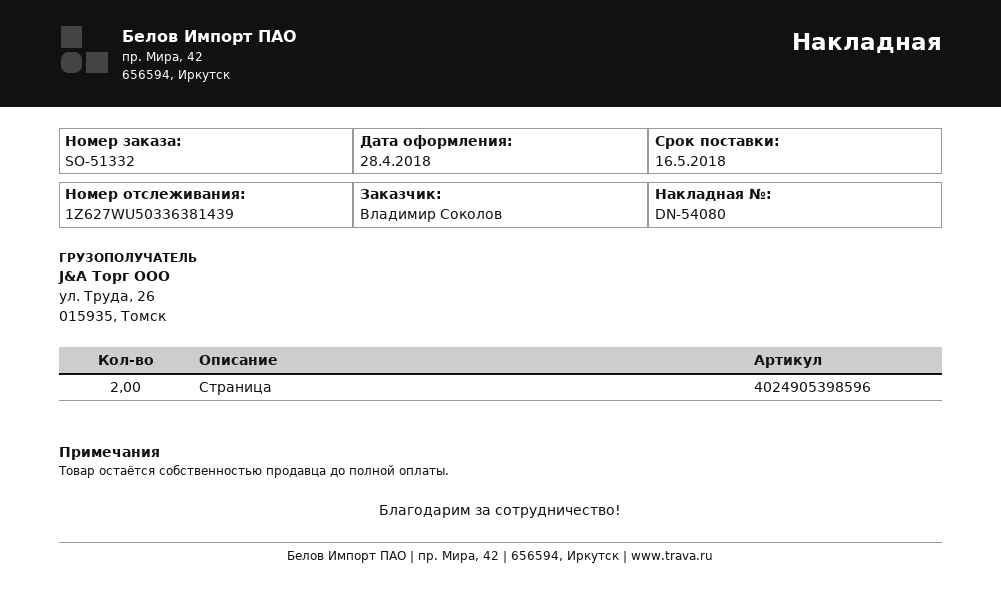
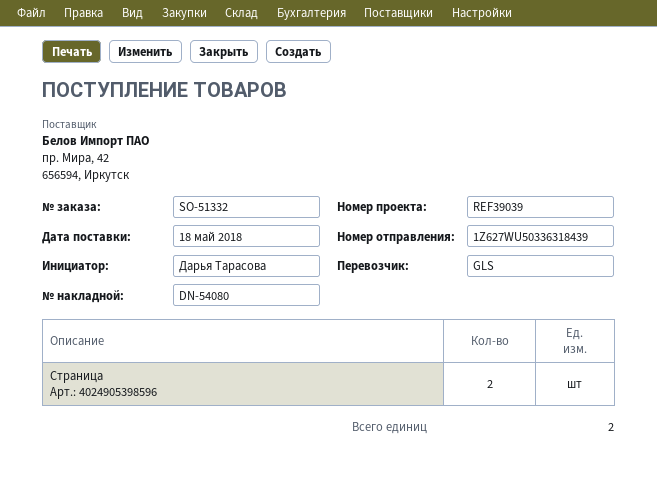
delivery date: 2018-05-16 -> 2018-05-18
ordered by: Владимир Соколов -> Дарья Тарасова
tracking number: 1Z627WU50336381439 -> 1Z627WU50336318439

